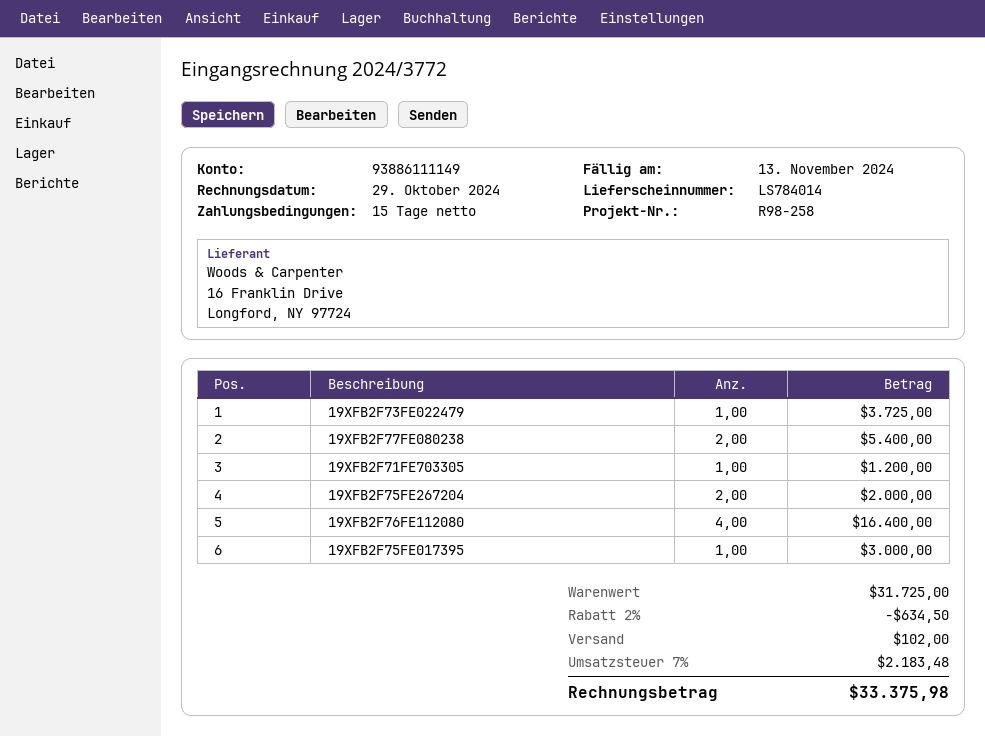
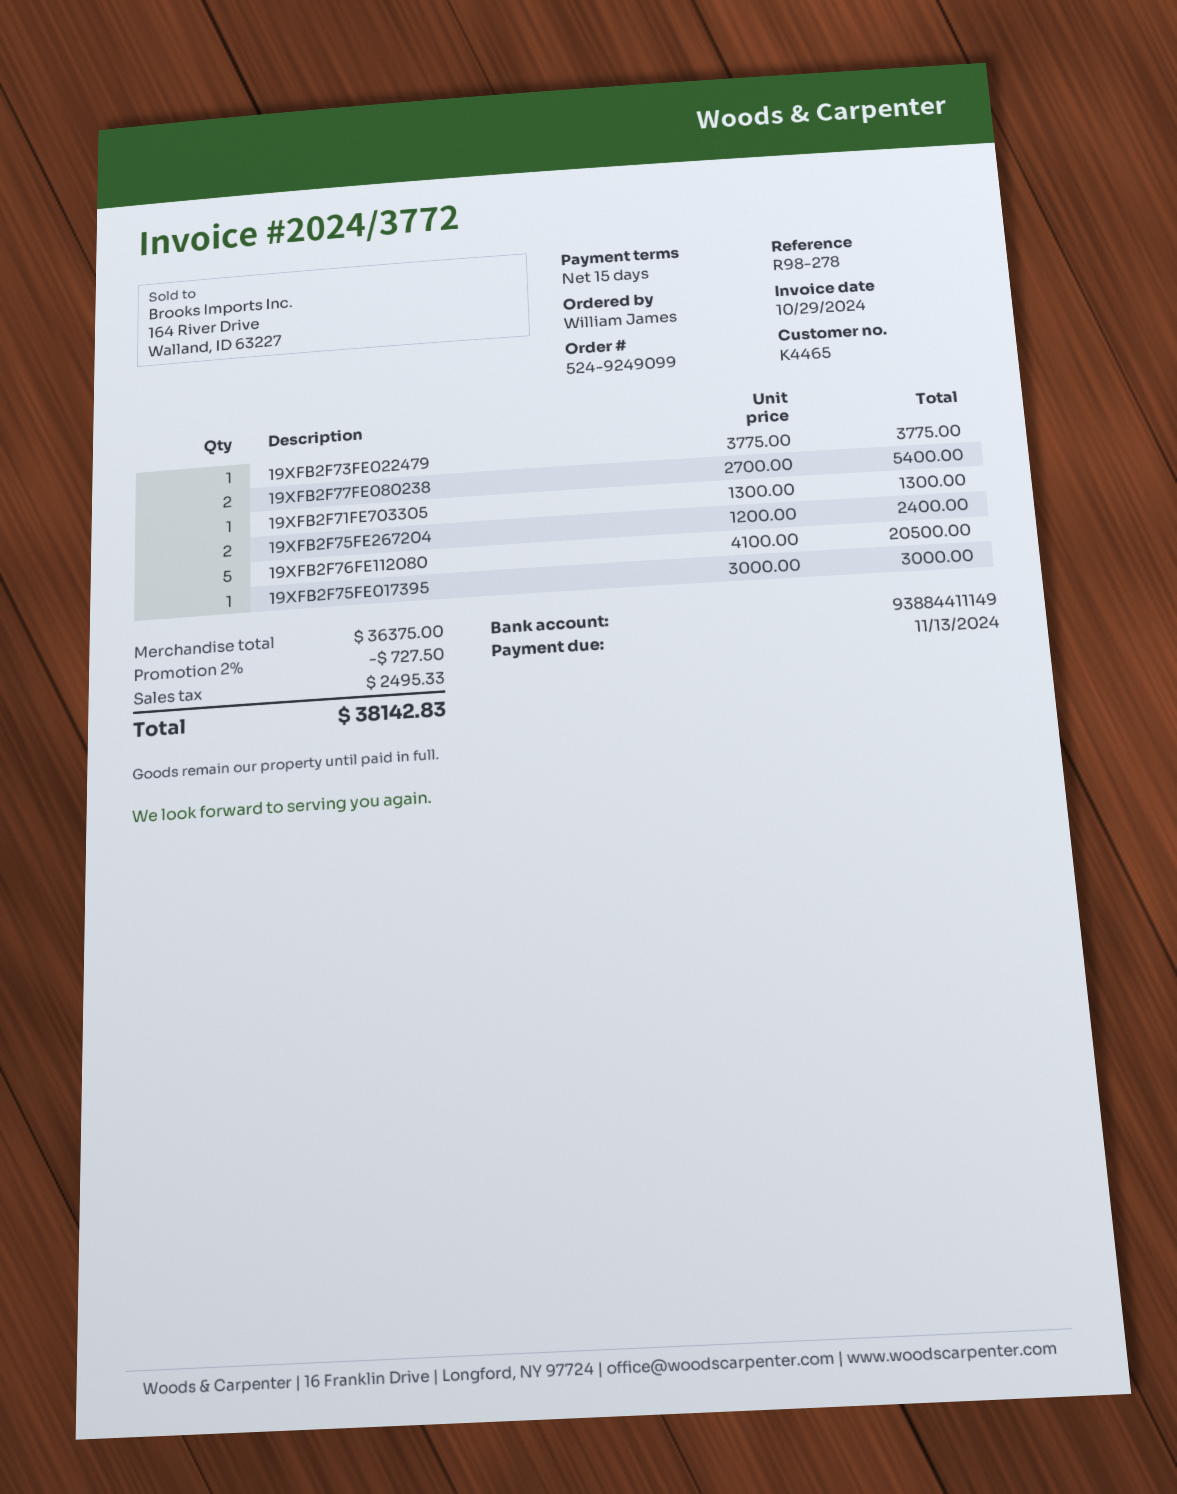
reference: R98-258 -> R98-278
bank account: 93886111149 -> 93884411149
19XFB2F73FE022479: 1 for 3725.00 -> 1 for 3775.00
19XFB2F71FE703305: 1 for 1200.00 -> 1 for 1300.00
19XFB2F75FE267204: 2 for 2000.00 -> 2 for 2400.00
19XFB2F76FE112080: 4 for 16400.00 -> 5 for 20500.00
subtotal: 31725.00 -> 36375.00
discount: 2% = 634.50 -> 2% = 727.50
shipping: 102.00 -> none
tax: 2183.48 -> 2495.33
total: 33375.98 -> 38142.83

